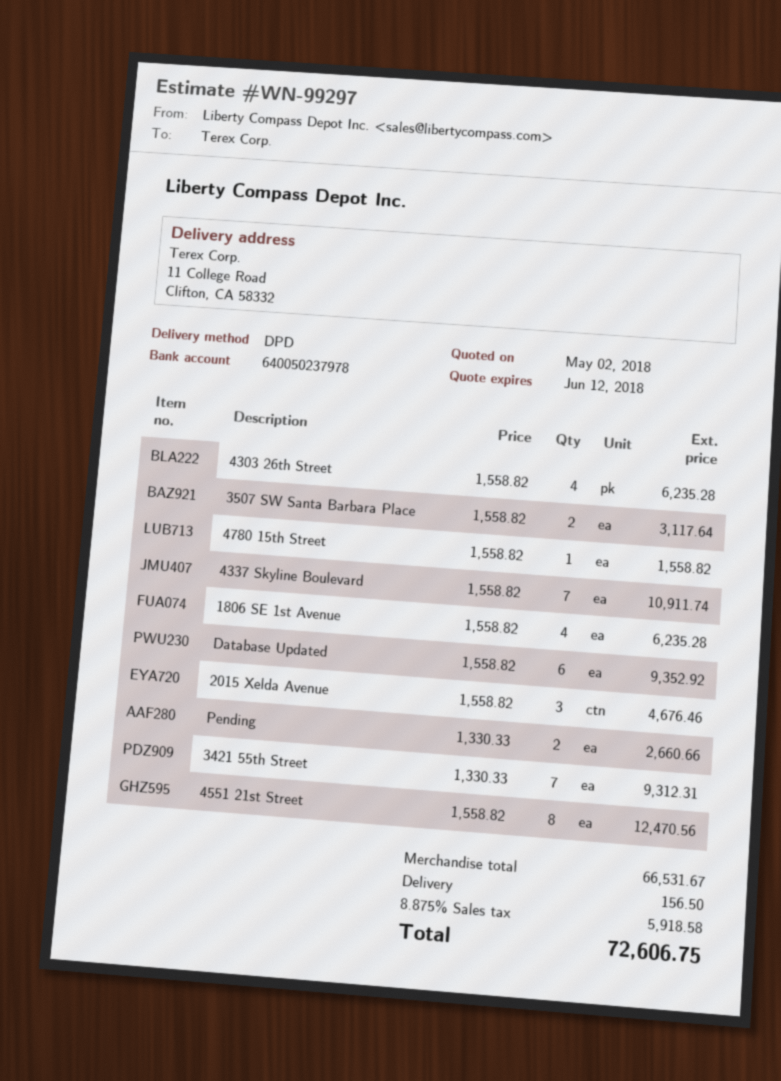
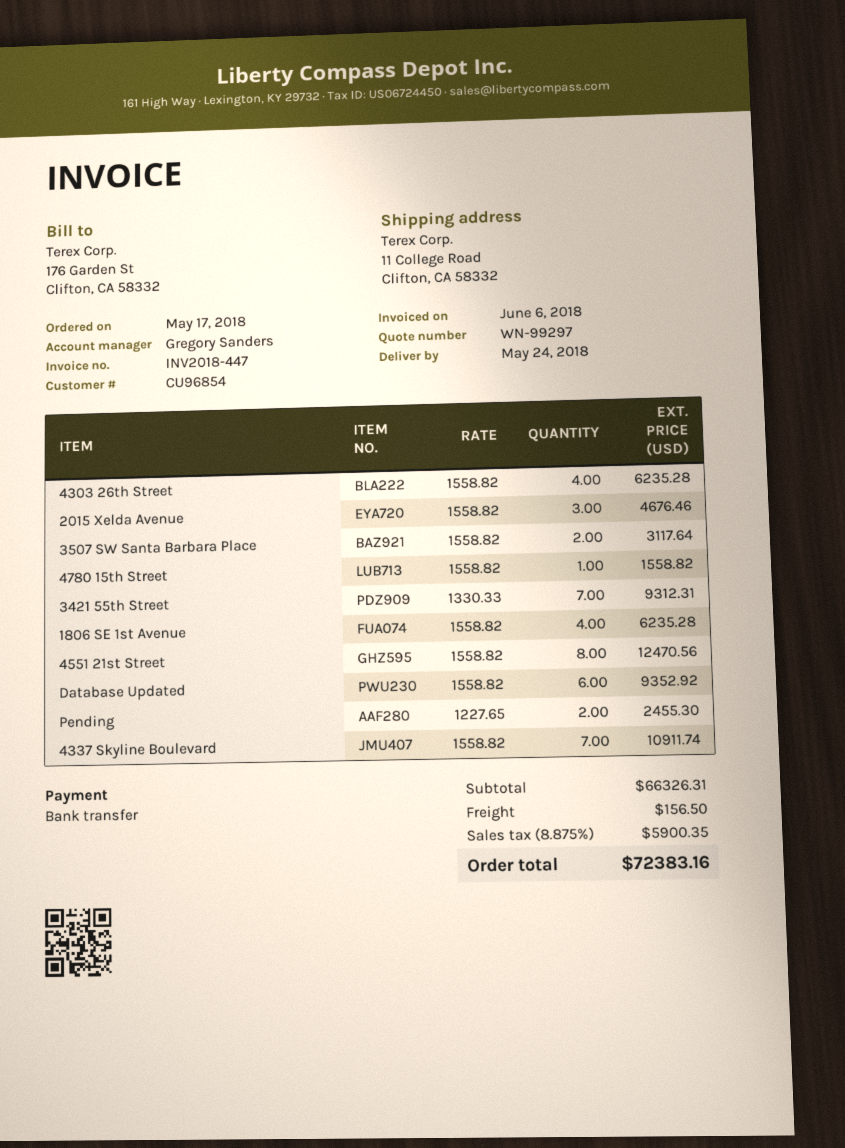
Pending: 2 x 1330.33 = 2660.66 -> 2 x 1227.65 = 2455.30
subtotal: 66531.67 -> 66326.31
tax: 8.875% = 5918.58 -> 8.875% = 5900.35
total: 72606.75 -> 72383.16

